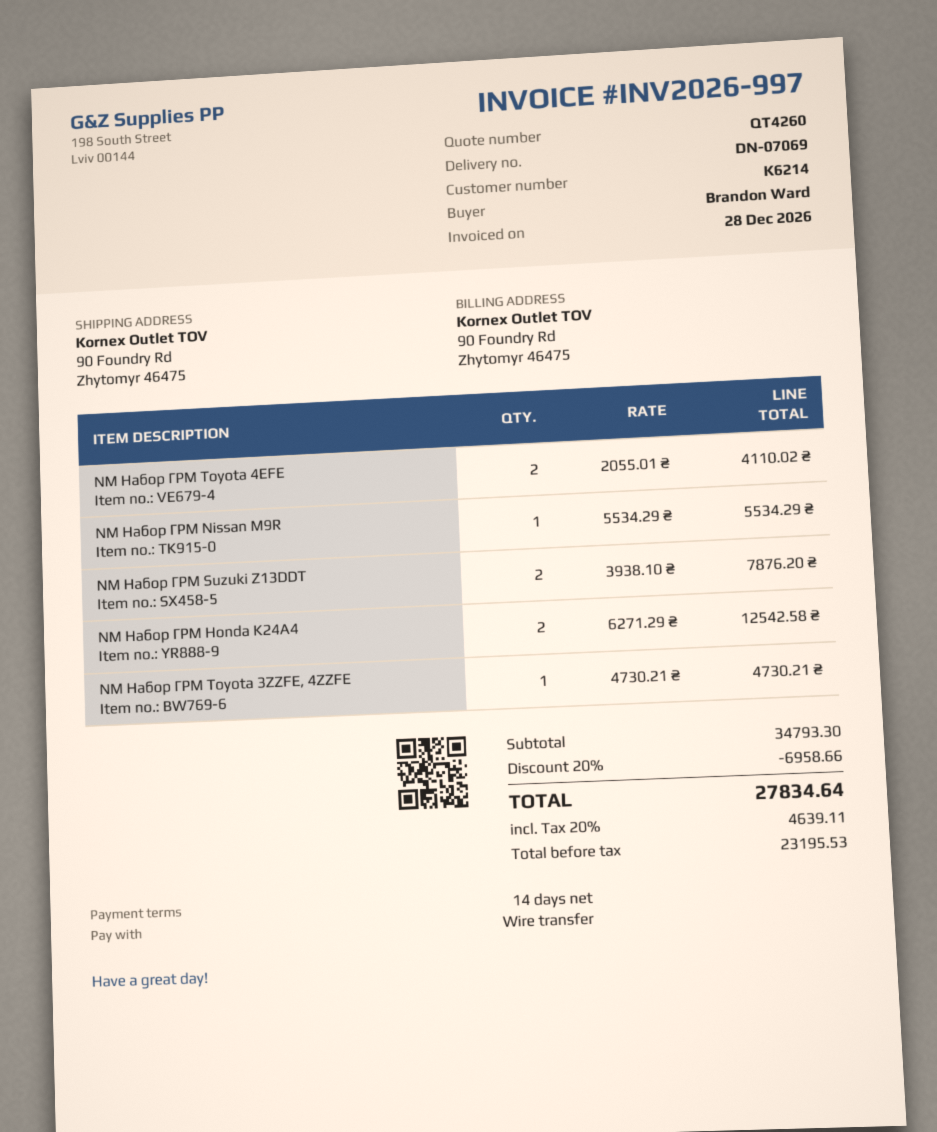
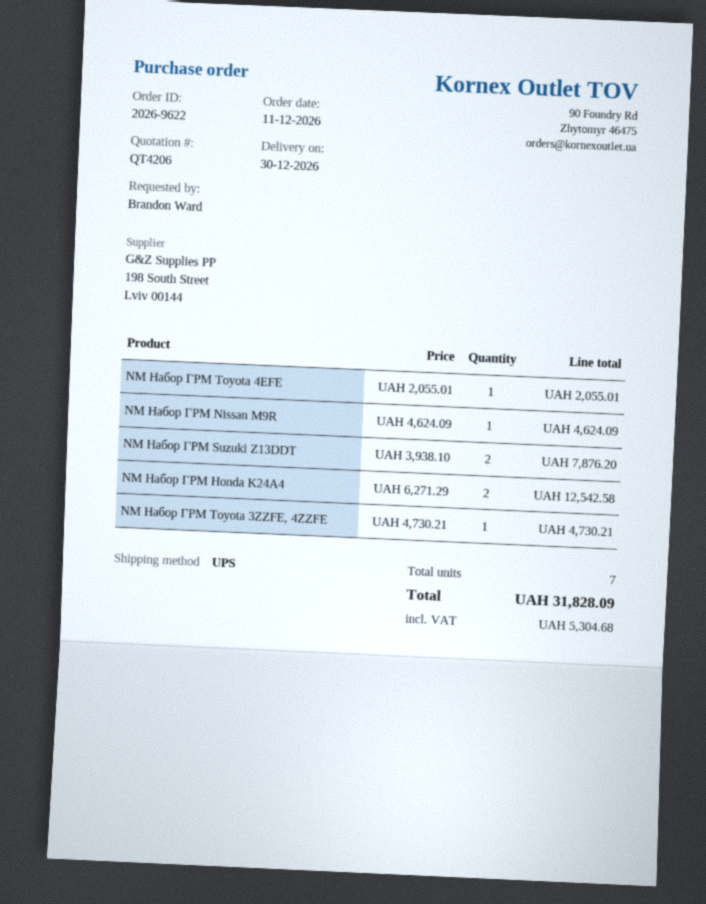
quote number: QT4260 -> QT4206
NM Набор ГРМ Toyota 4EFE: 2 x 2055.01 = 4110.02 -> 1 x 2055.01 = 2055.01
NM Набор ГРМ Nissan M9R: 1 x 5534.29 = 5534.29 -> 1 x 4624.09 = 4624.09
discount: 20% = 6958.66 -> none
tax: 4639.11 -> 5304.68
total: 27834.64 -> 31828.09

